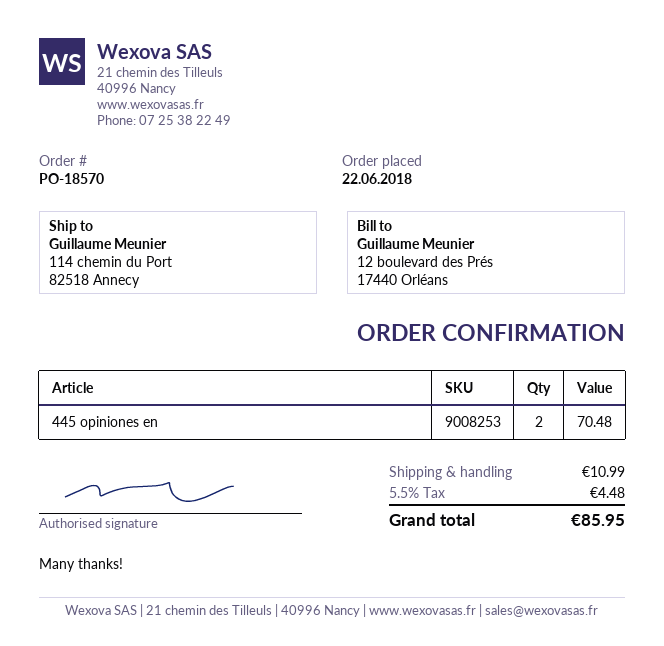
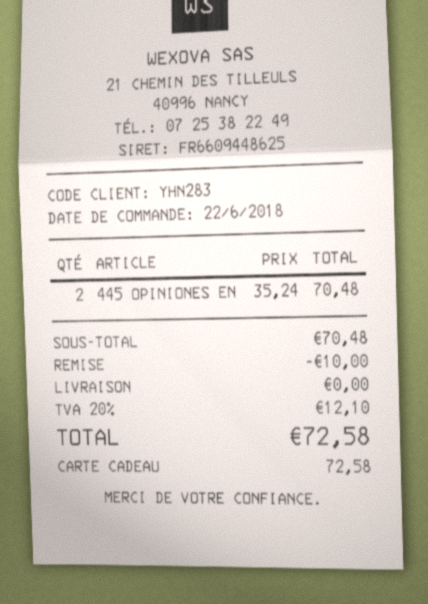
discount: none -> 10.00
shipping: 10.99 -> 0.00
tax: 5.5% = 4.48 -> 20% = 12.10
total: 85.95 -> 72.58

